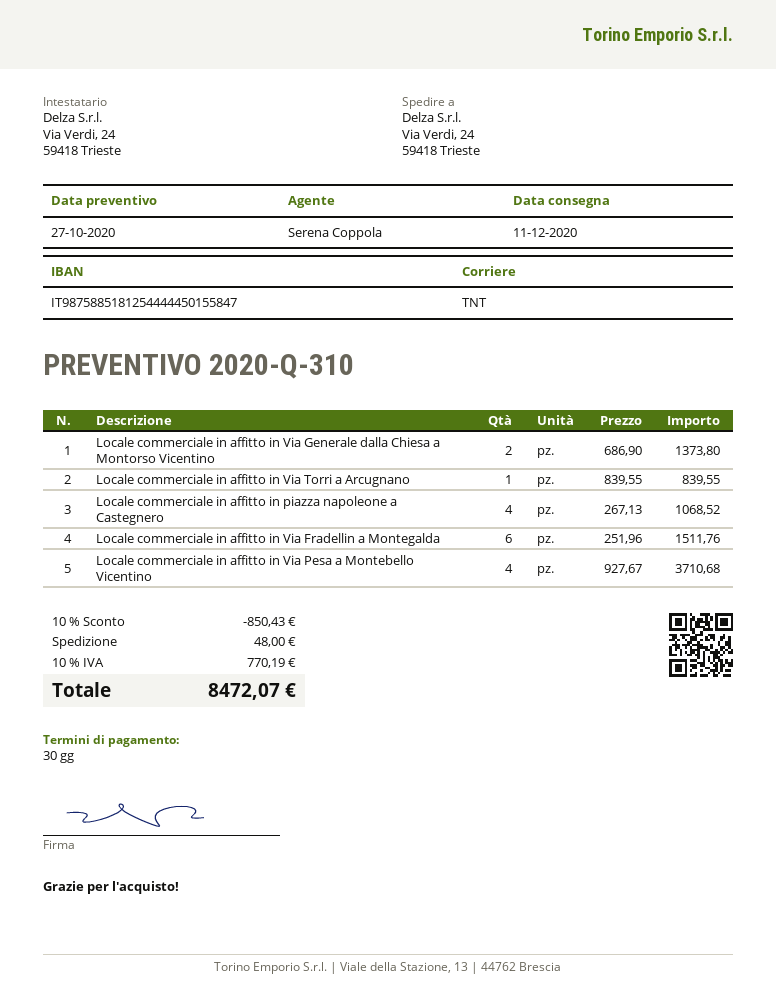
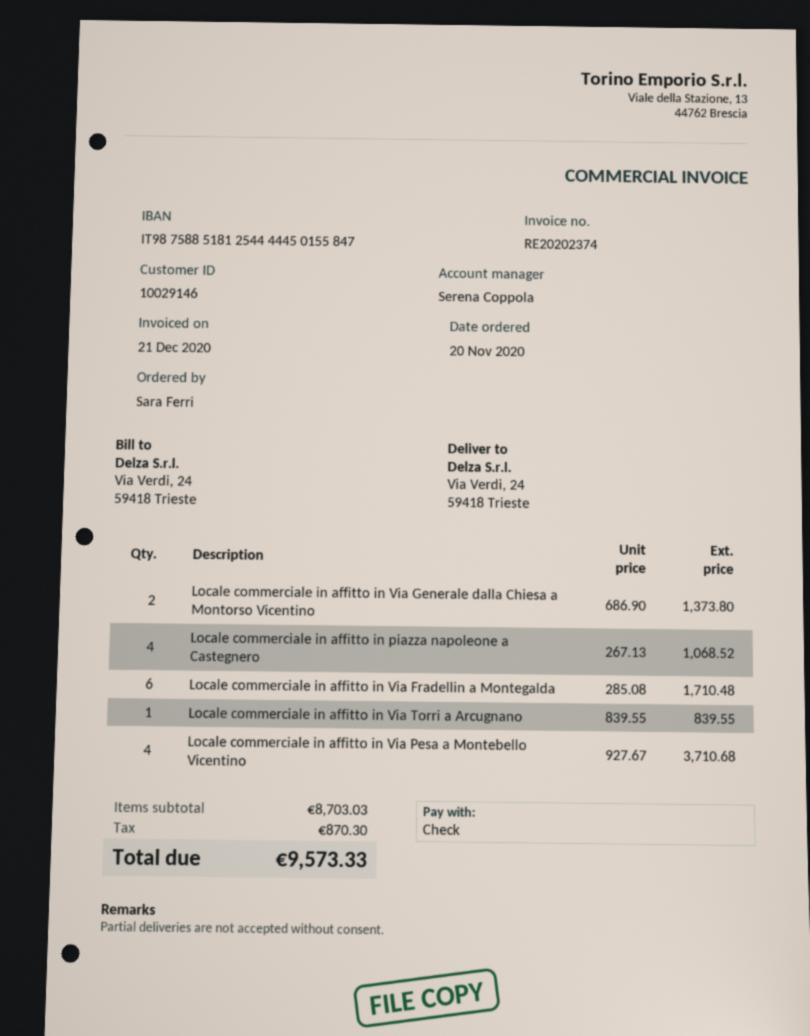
Locale commerciale in affitto in Via Fradellin a Montegalda: 6 x 251.96 = 1511.76 -> 6 x 285.08 = 1710.48
discount: 10% = 850.43 -> none
shipping: 48.00 -> none
tax: 770.19 -> 870.30
total: 8472.07 -> 9573.33

